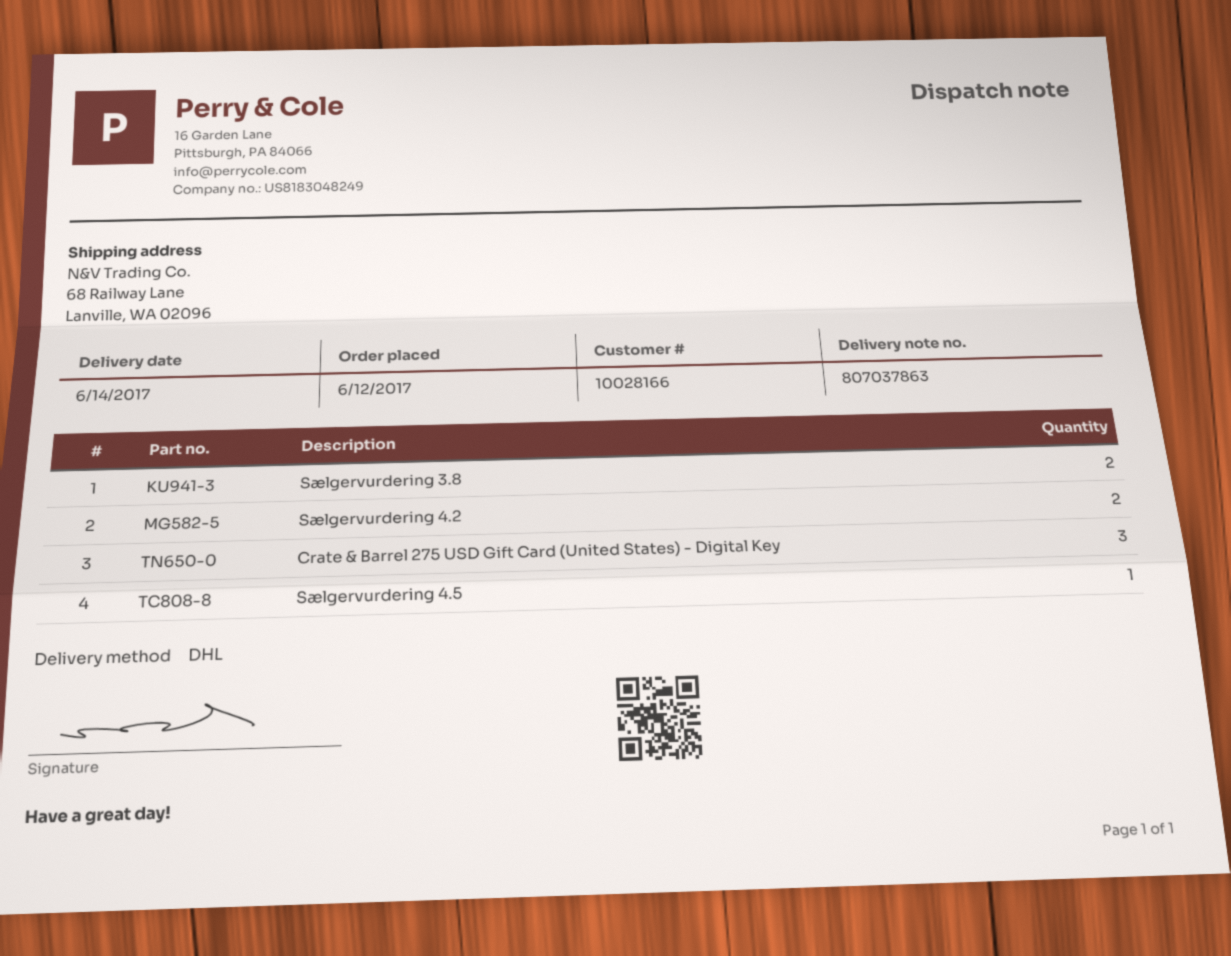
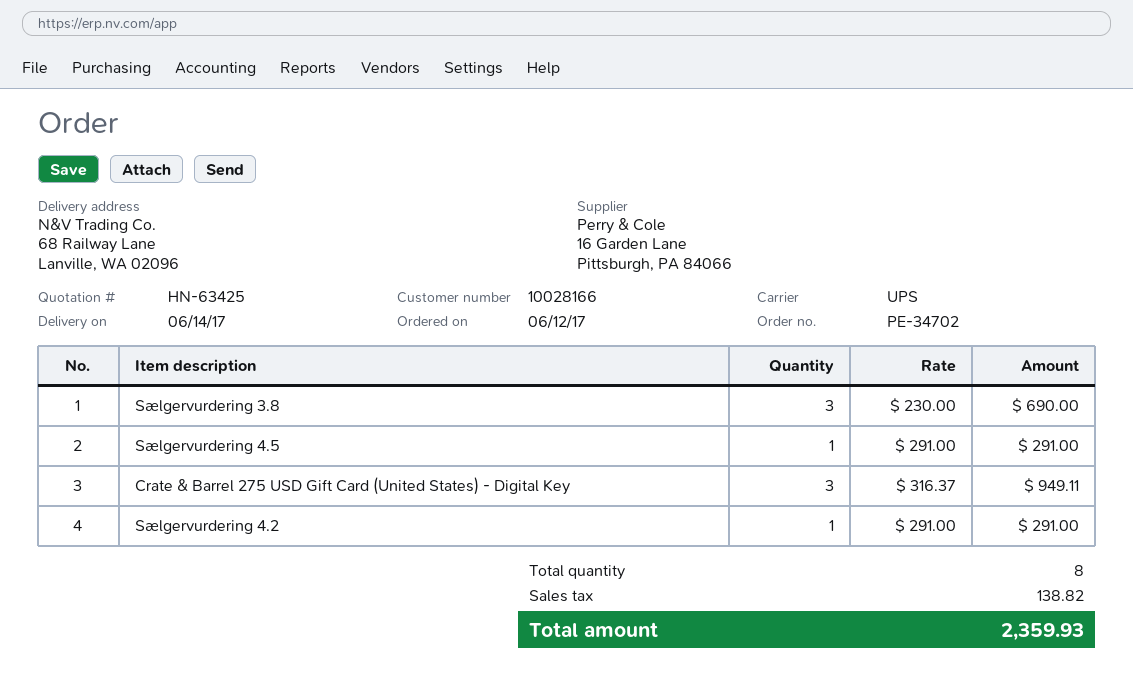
shipping method: DHL -> UPS
Sælgervurdering 3.8: 2 -> 3
Sælgervurdering 4.2: 2 -> 1

